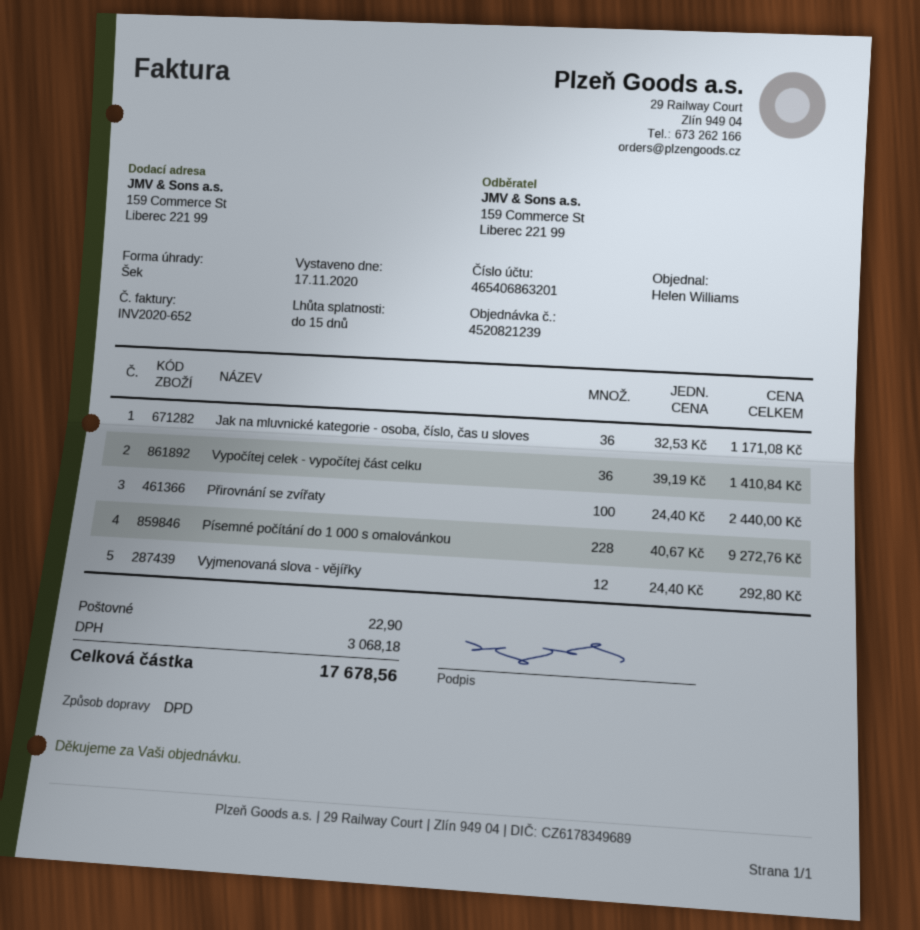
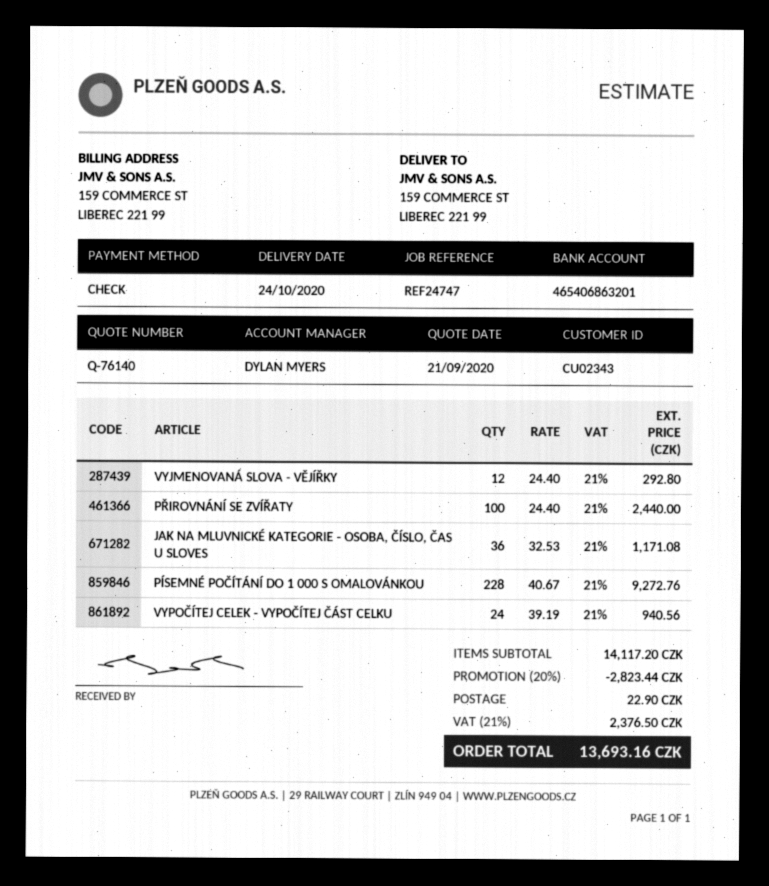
Vypočítej celek - vypočítej část celku: 36 x 39.19 = 1410.84 -> 24 x 39.19 = 940.56
discount: none -> 20% = 2823.44
tax: 3068.18 -> 2376.50
total: 17678.56 -> 13693.16

